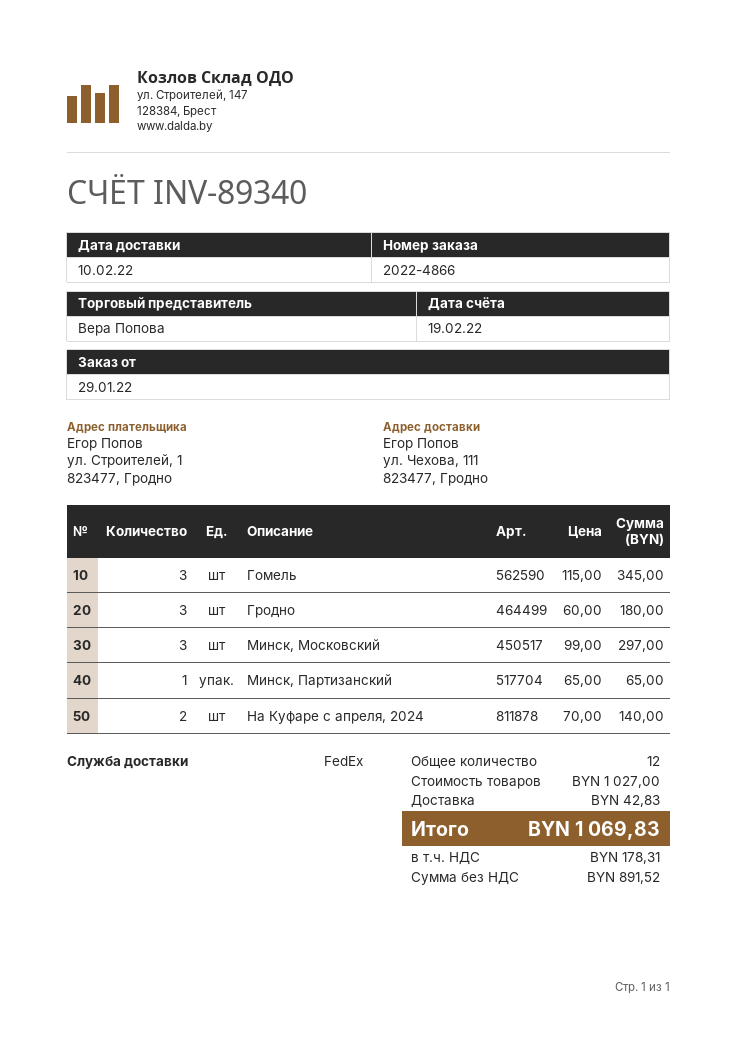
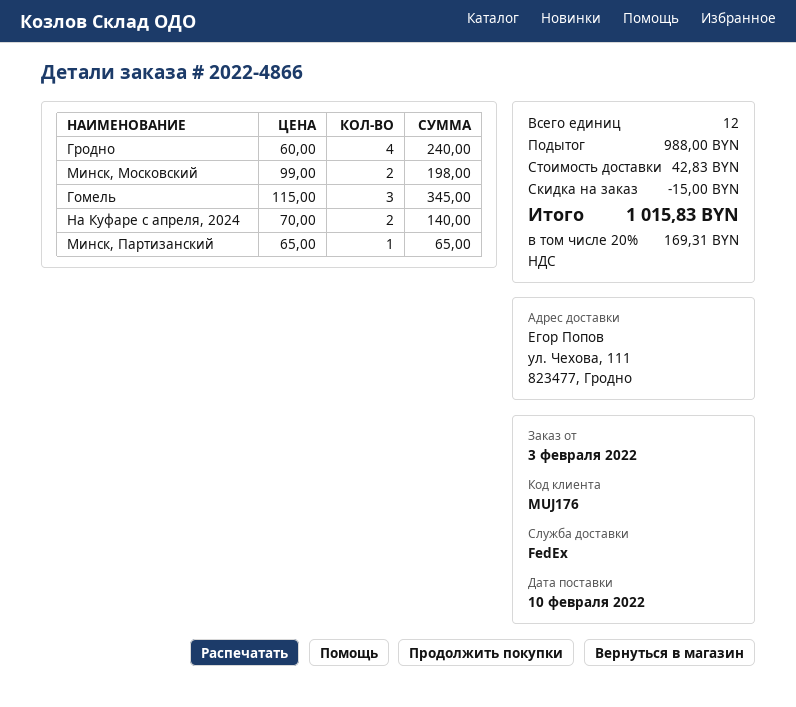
order date: 2022-01-29 -> 2022-02-03
Гродно: 3 x 60.00 = 180.00 -> 4 x 60.00 = 240.00
Минск, Московский: 3 x 99.00 = 297.00 -> 2 x 99.00 = 198.00
subtotal: 1027.00 -> 988.00
discount: none -> 15.00
tax: 178.31 -> 169.31
total: 1069.83 -> 1015.83

